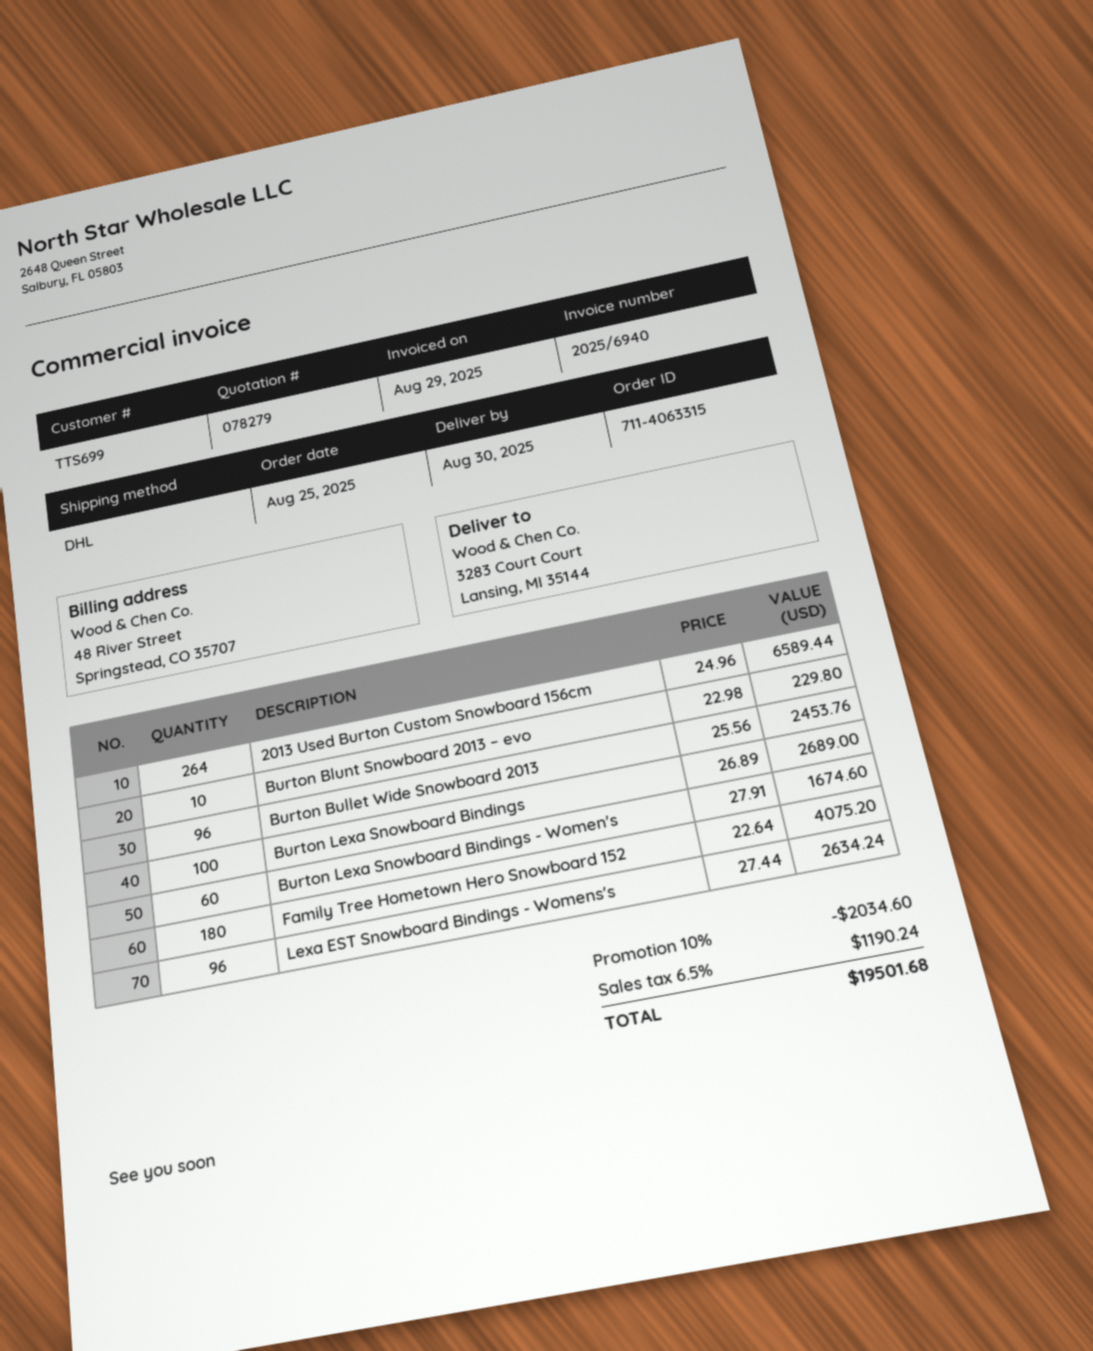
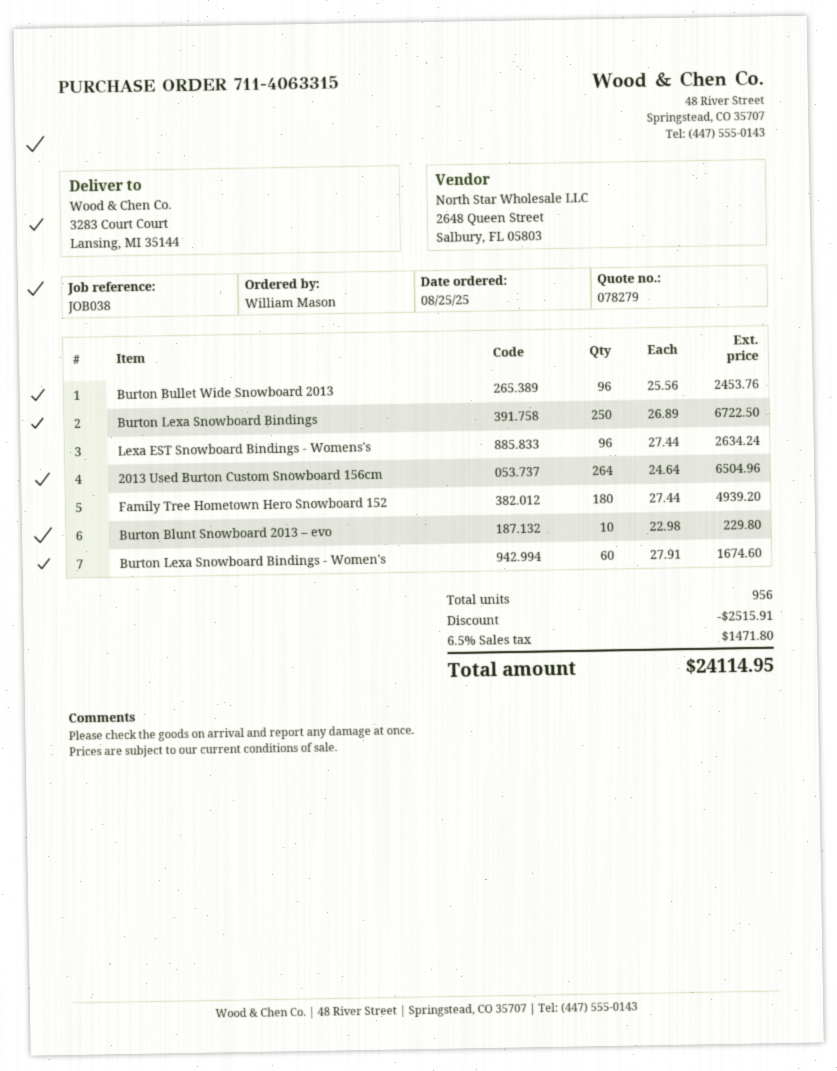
2013 Used Burton Custom Snowboard 156cm: 264 x 24.96 = 6589.44 -> 264 x 24.64 = 6504.96
Burton Lexa Snowboard Bindings: 100 x 26.89 = 2689.00 -> 250 x 26.89 = 6722.50
Family Tree Hometown Hero Snowboard 152: 180 x 22.64 = 4075.20 -> 180 x 27.44 = 4939.20
discount: 2034.60 -> 2515.91
tax: 6.5% = 1190.24 -> 6.5% = 1471.80
total: 19501.68 -> 24114.95

